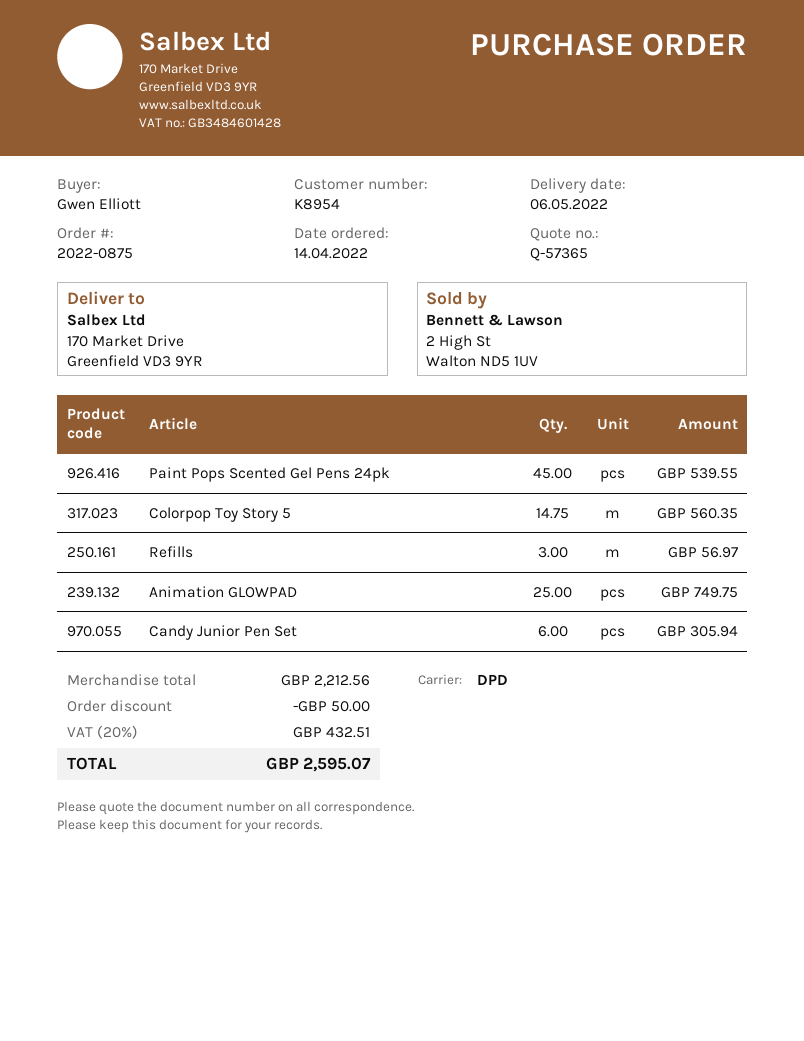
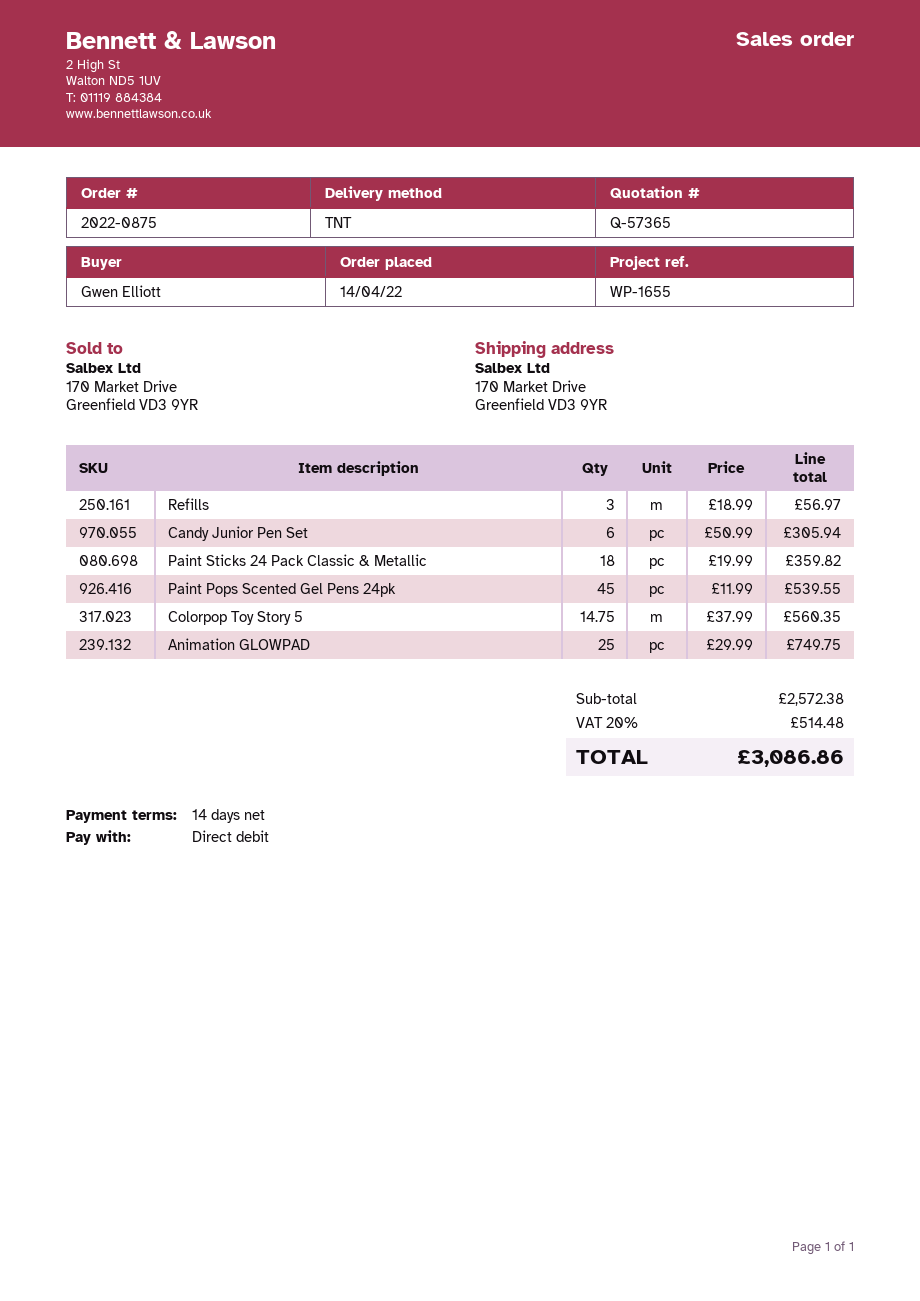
shipping method: DPD -> TNT
Paint Sticks 24 Pack Classic & Metallic: none -> 18 for 359.82
subtotal: 2212.56 -> 2572.38
discount: 50.00 -> none
tax: 20% = 432.51 -> 20% = 514.48
total: 2595.07 -> 3086.86

